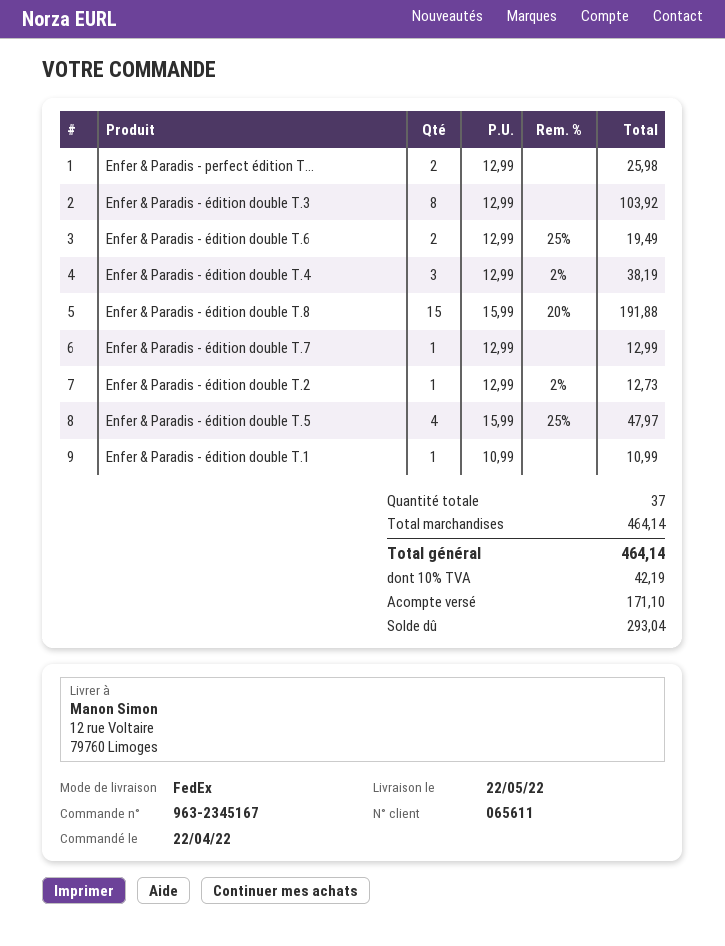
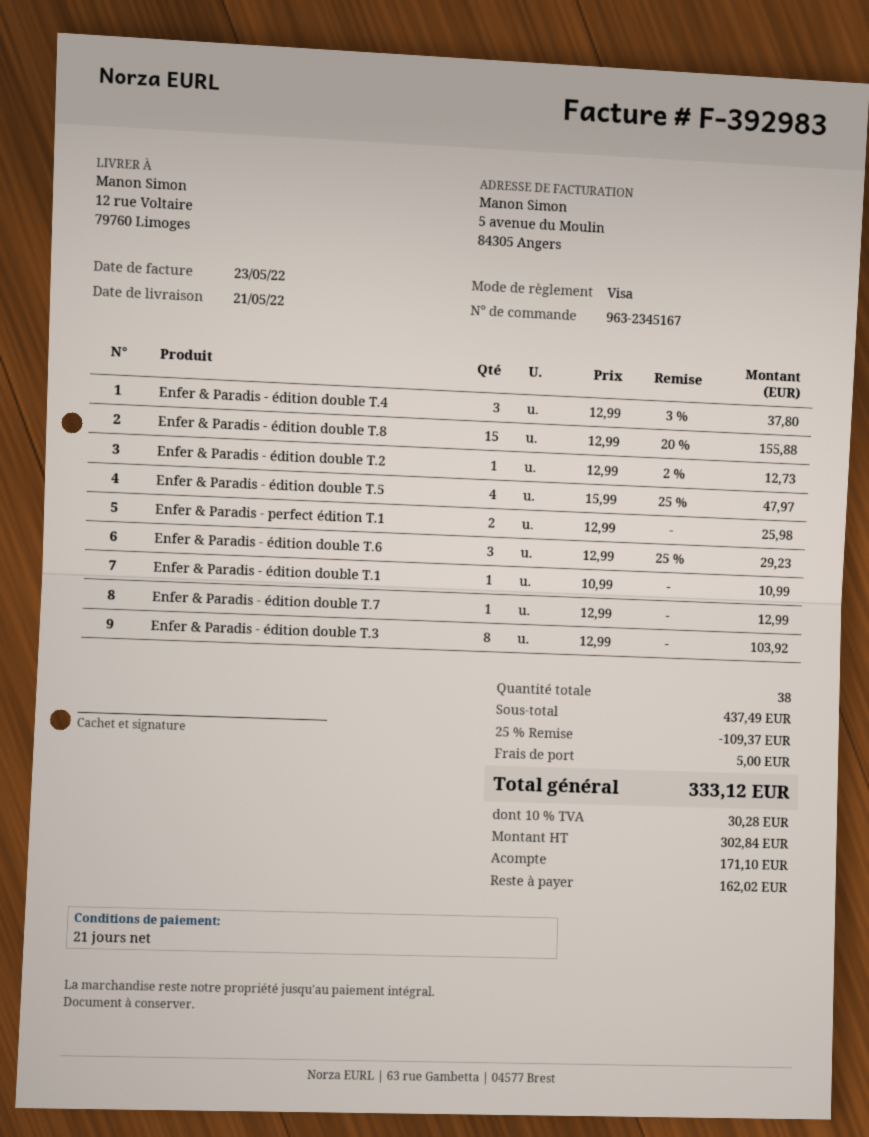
delivery date: 2022-05-22 -> 2022-05-21
Enfer & Paradis - édition double T.6: 2 x 12.99 - 25% = 19.49 -> 3 x 12.99 - 25% = 29.23
Enfer & Paradis - édition double T.4: 3 x 12.99 - 2% = 38.19 -> 3 x 12.99 - 3% = 37.80
Enfer & Paradis - édition double T.8: 15 x 15.99 - 20% = 191.88 -> 15 x 12.99 - 20% = 155.88
total quantity: 37 -> 38
subtotal: 464.14 -> 437.49
discount: none -> 25% = 109.37
shipping: none -> 5.00
tax: 10% = 42.19 -> 10% = 30.28
total: 464.14 -> 333.12
balance: 293.04 -> 162.02

